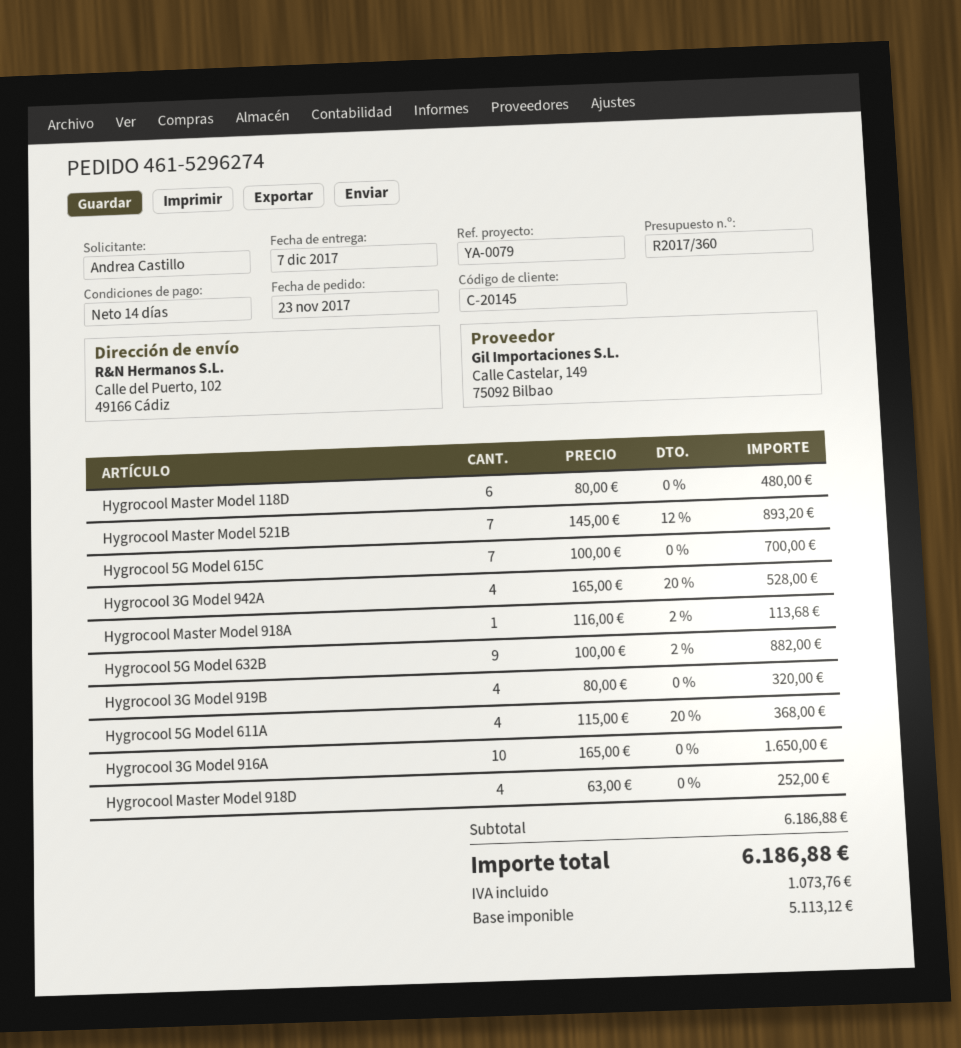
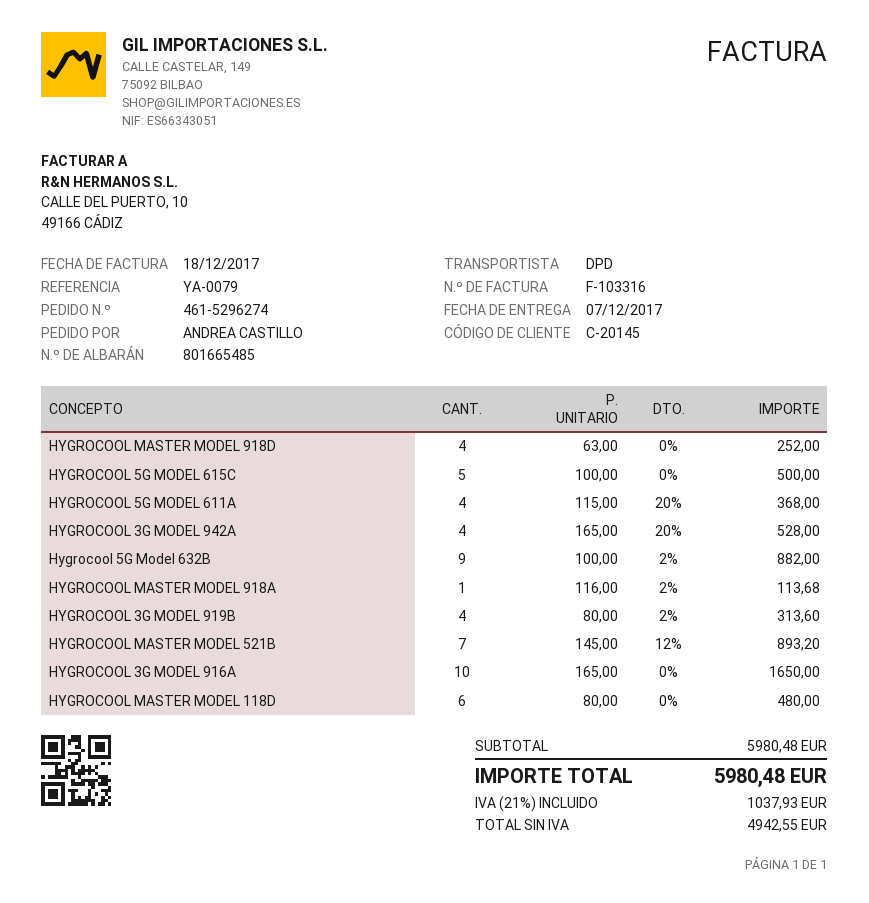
Hygrocool 5G Model 615C: 7 x 100.00 = 700.00 -> 5 x 100.00 = 500.00
Hygrocool 3G Model 919B: 4 x 80.00 = 320.00 -> 4 x 80.00 - 2% = 313.60
subtotal: 6186.88 -> 5980.48
net: 5113.12 -> 4942.55
tax: 1073.76 -> 1037.93
total: 6186.88 -> 5980.48

